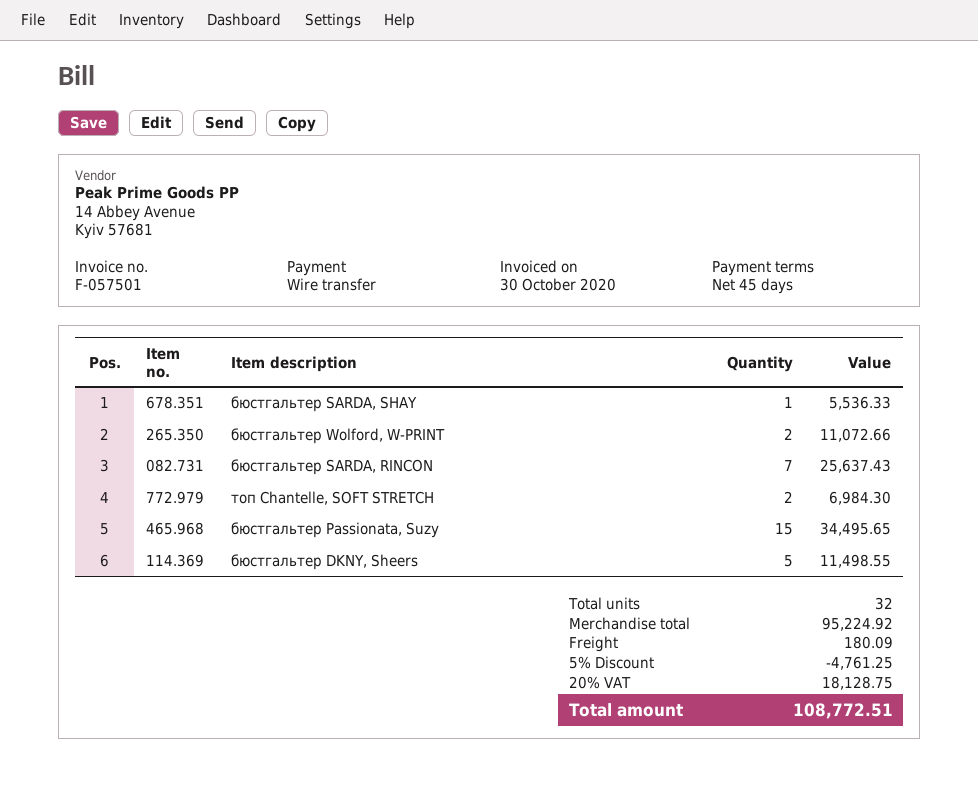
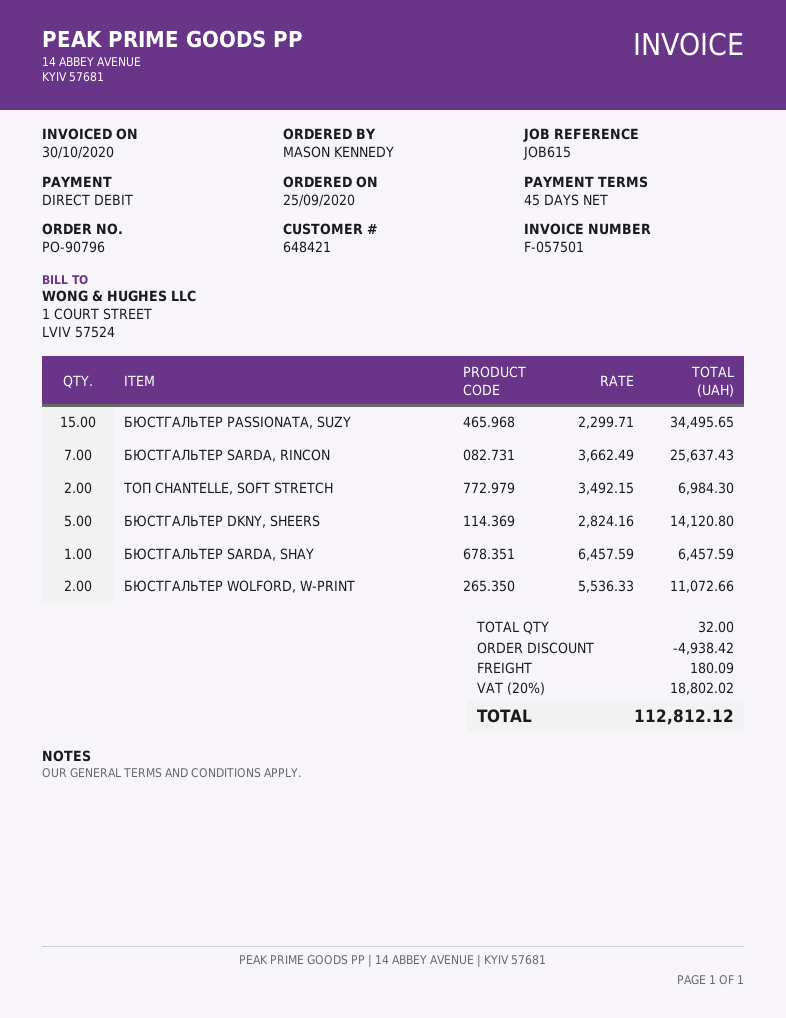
payment method: bank transfer -> direct debit
бюстгальтер SARDA, SHAY: 1 for 5536.33 -> 1 for 6457.59
бюстгальтер DKNY, Sheers: 5 for 11498.55 -> 5 for 14120.80
discount: 4761.25 -> 4938.42
tax: 20% = 18128.75 -> 20% = 18802.02
total: 108772.51 -> 112812.12

